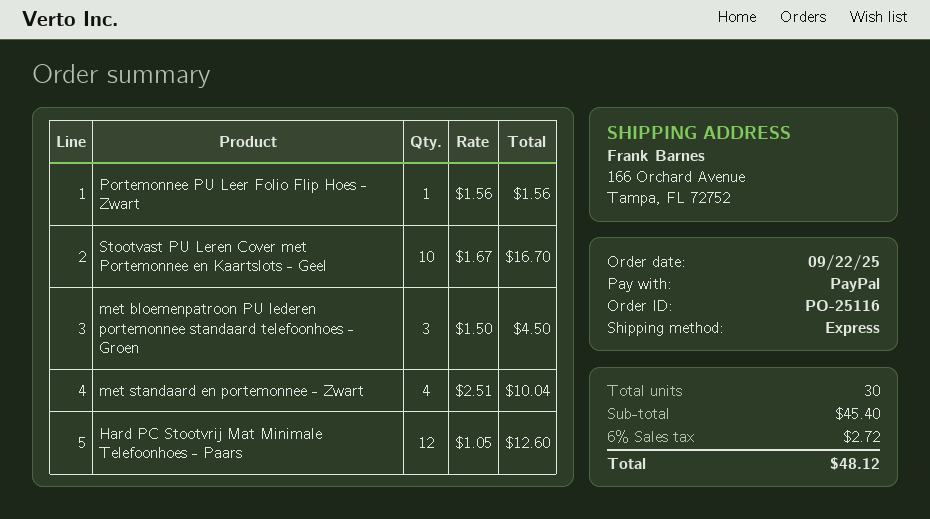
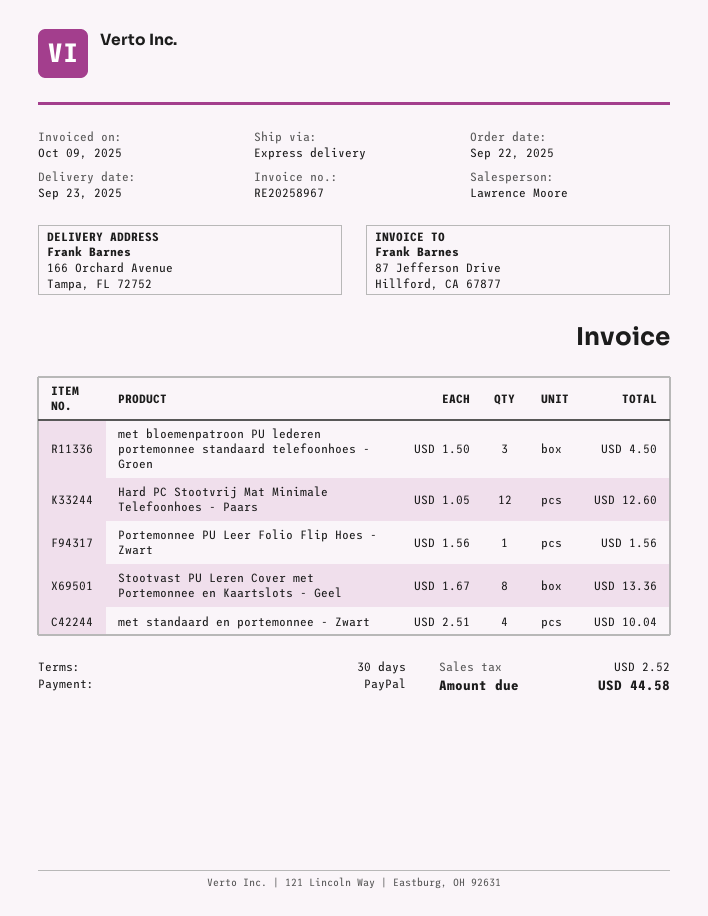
Stootvast PU Leren Cover met Portemonnee en Kaartslots - Geel: 10 x 1.67 = 16.70 -> 8 x 1.67 = 13.36
tax: 2.72 -> 2.52
total: 48.12 -> 44.58

